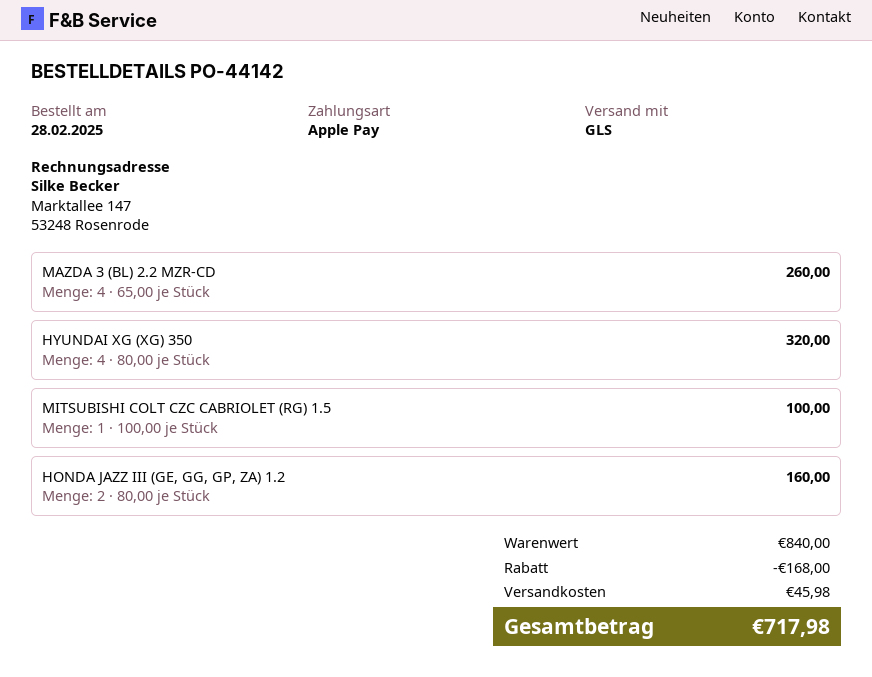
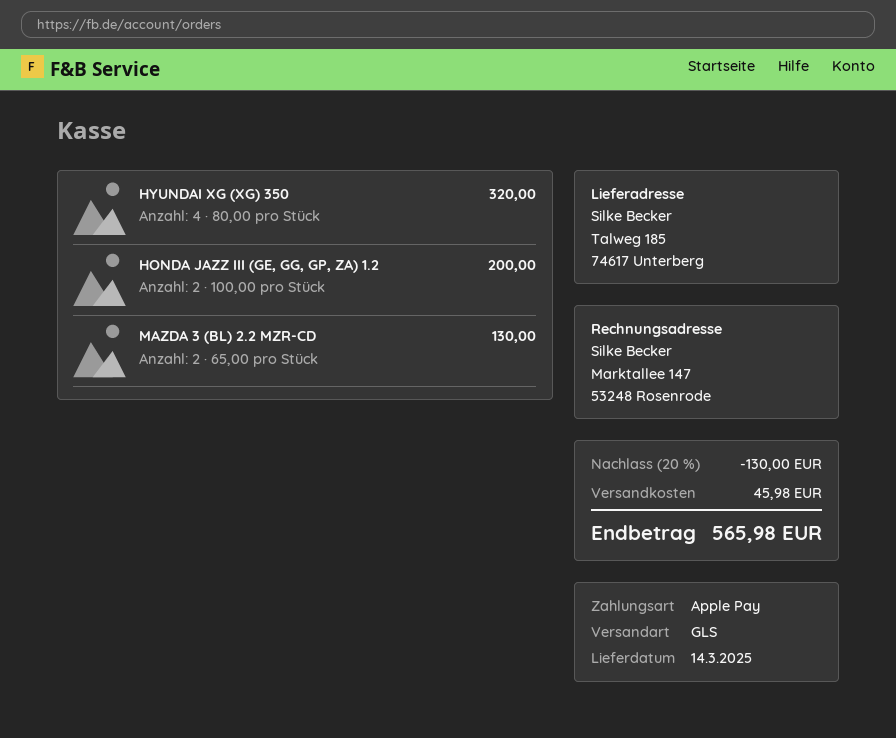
MAZDA 3 (BL) 2.2 MZR-CD: 4 x 65.00 = 260.00 -> 2 x 65.00 = 130.00
MITSUBISHI COLT CZC CABRIOLET (RG) 1.5: 1 x 100.00 = 100.00 -> none
HONDA JAZZ III (GE, GG, GP, ZA) 1.2: 2 x 80.00 = 160.00 -> 2 x 100.00 = 200.00
discount: 168.00 -> 130.00
total: 717.98 -> 565.98

